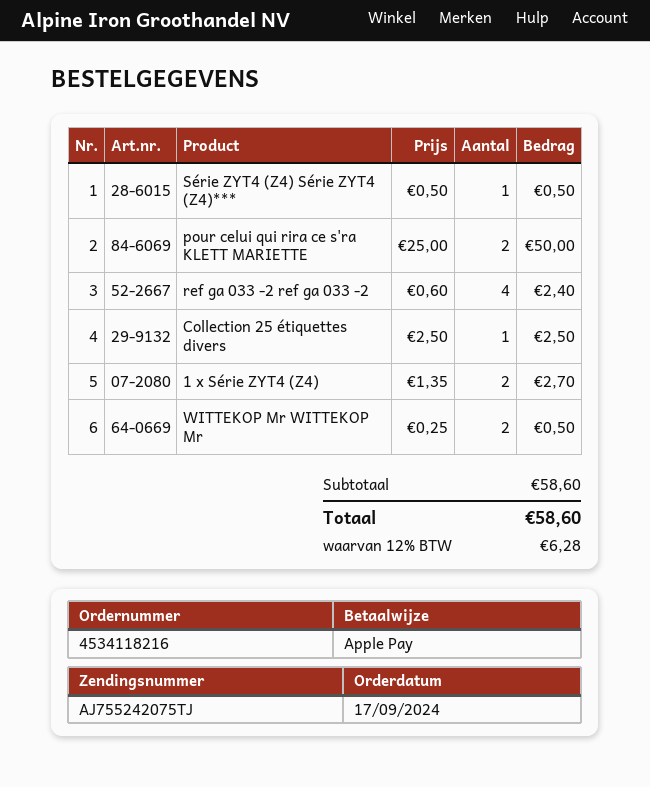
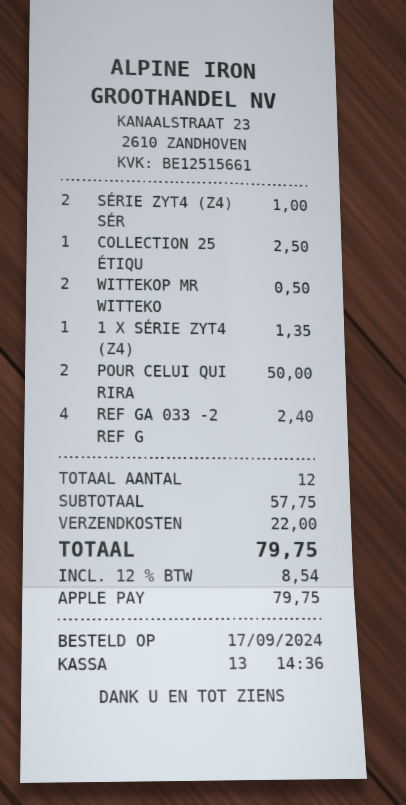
Série ZYT4 (Z4) Série ZYT4 (Z4)***: 1 for 0.50 -> 2 for 1.00
1 x Série ZYT4 (Z4): 2 for 2.70 -> 1 for 1.35
subtotal: 58.60 -> 57.75
shipping: none -> 22.00
tax: 12% = 6.28 -> 12% = 8.54
total: 58.60 -> 79.75

